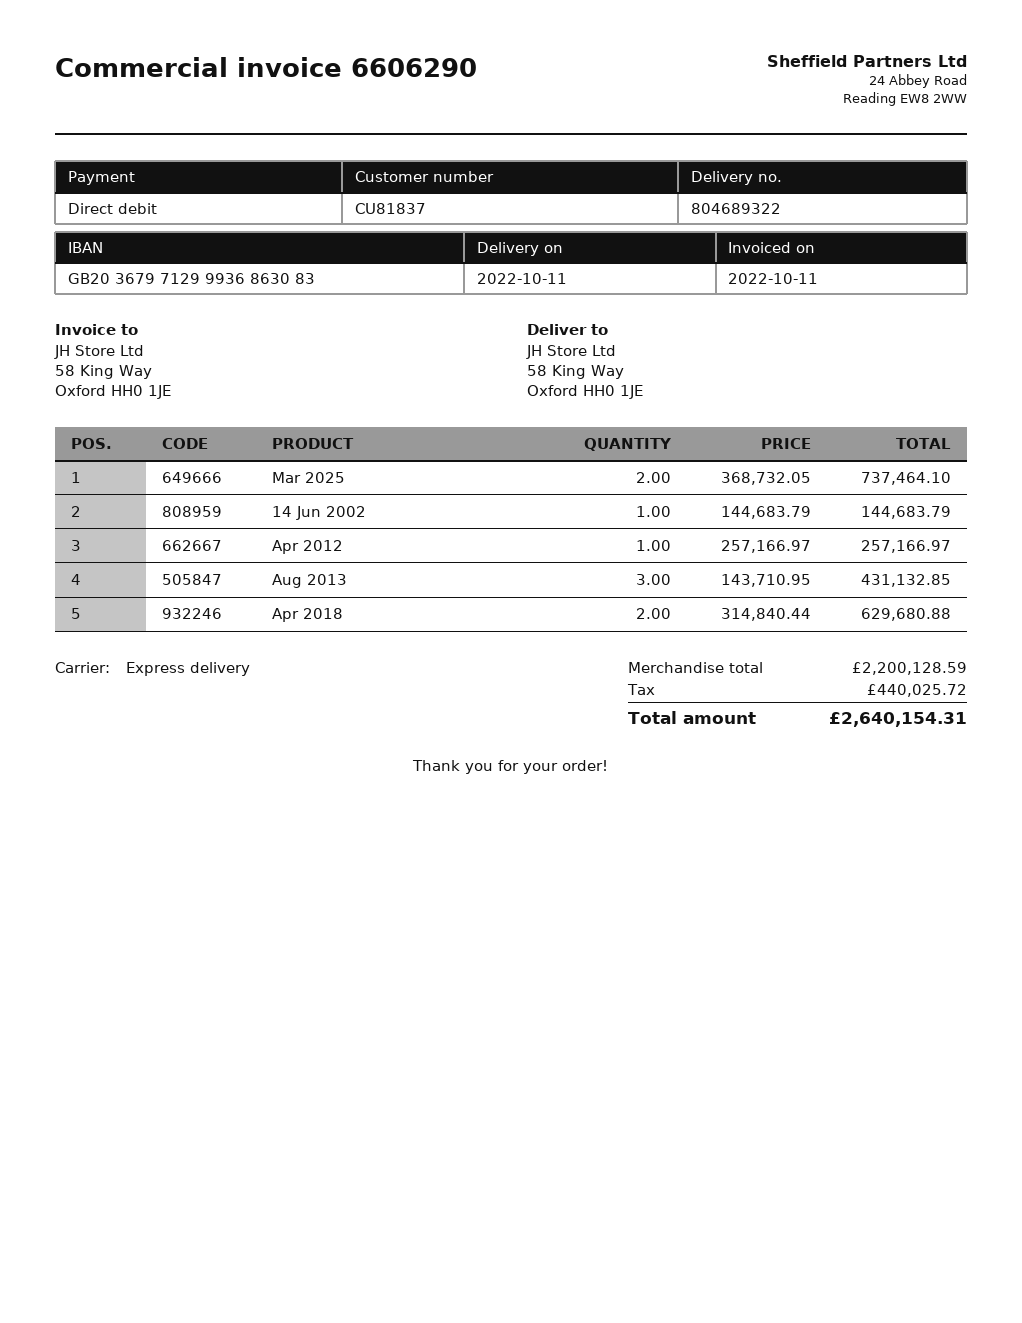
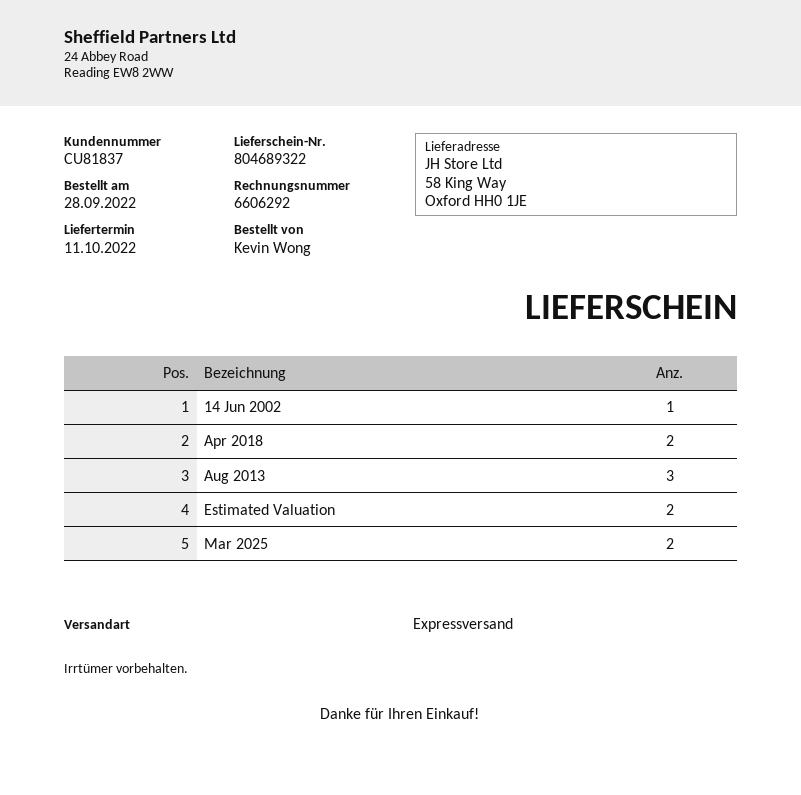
invoice number: 6606290 -> 6606292
Apr 2012: 1 -> none
Estimated Valuation: none -> 2

